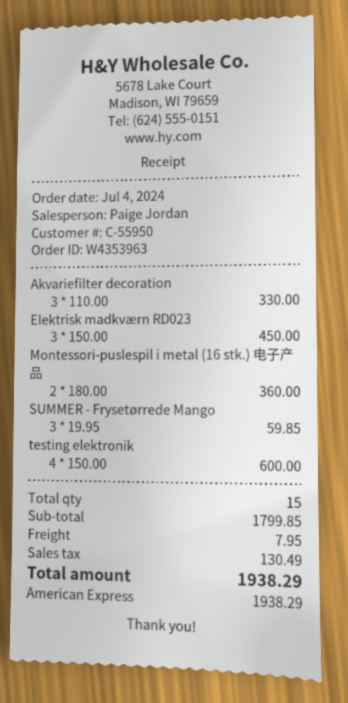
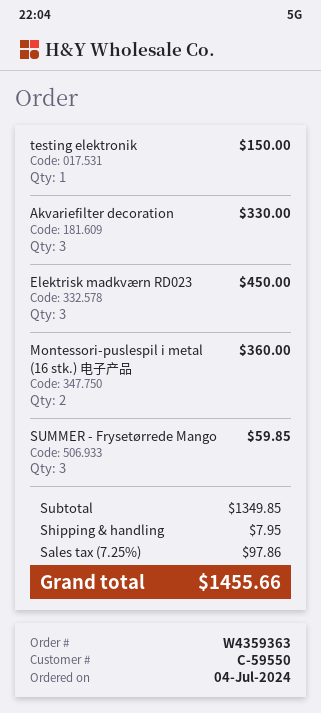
order number: W4353963 -> W4359363
customer number: C-55950 -> C-59550
testing elektronik: 4 for 600.00 -> 1 for 150.00
subtotal: 1799.85 -> 1349.85
tax: 130.49 -> 97.86
total: 1938.29 -> 1455.66

